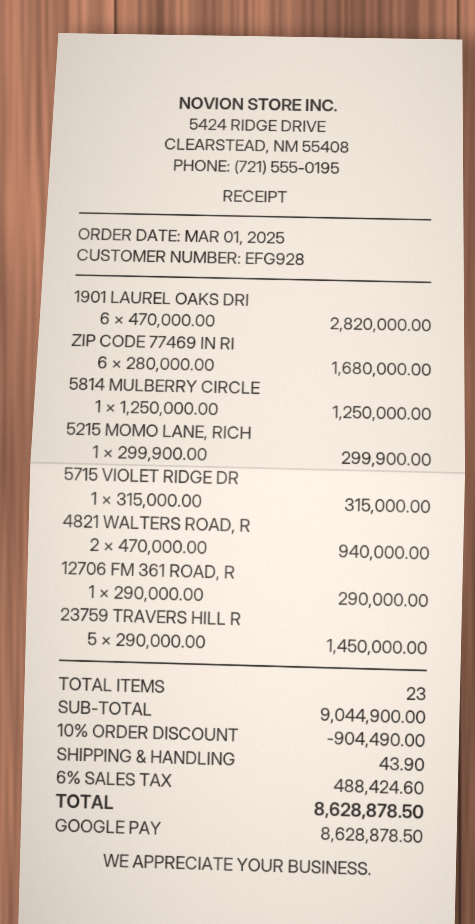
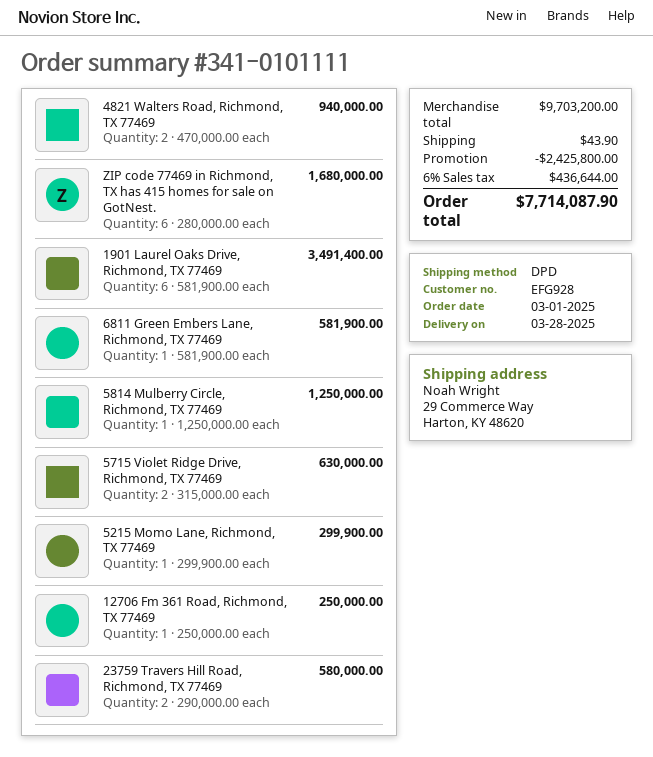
1901 LAUREL OAKS DRI: 6 x 470000.00 = 2820000.00 -> 6 x 581900.00 = 3491400.00
5715 VIOLET RIDGE DR: 1 x 315000.00 = 315000.00 -> 2 x 315000.00 = 630000.00
12706 FM 361 ROAD, R: 1 x 290000.00 = 290000.00 -> 1 x 250000.00 = 250000.00
23759 TRAVERS HILL R: 5 x 290000.00 = 1450000.00 -> 2 x 290000.00 = 580000.00
6811 Green Embers Lane, Richmond, TX 77469: none -> 1 x 581900.00 = 581900.00
subtotal: 9044900.00 -> 9703200.00
discount: 904490.00 -> 2425800.00
tax: 6% = 488424.60 -> 6% = 436644.00
total: 8628878.50 -> 7714087.90

